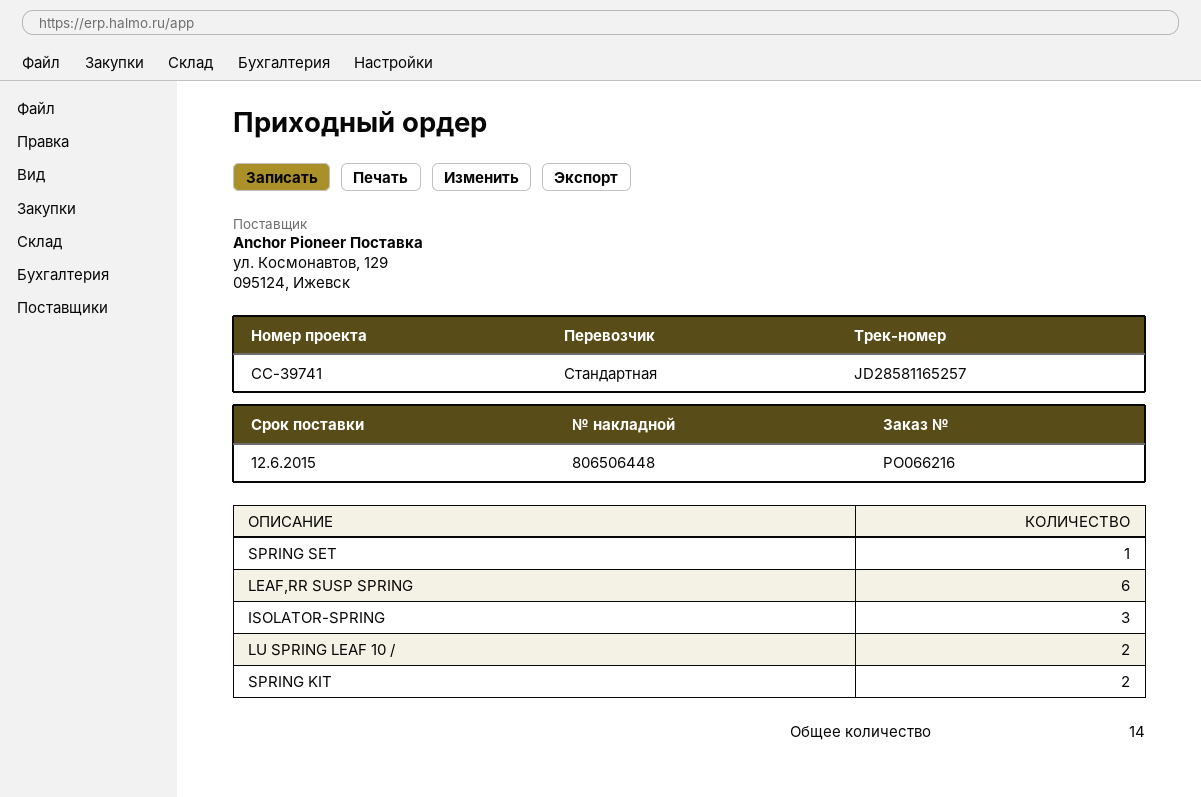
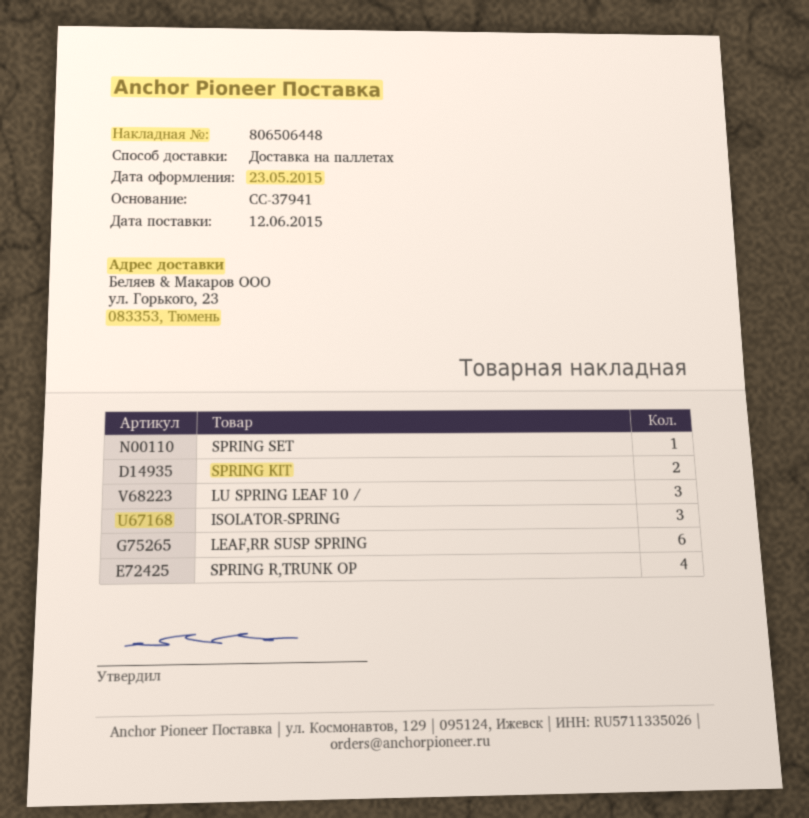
reference: CC-39741 -> CC-37941
shipping method: standard -> pallet freight
LU SPRING LEAF 10 /: 2 -> 3
SPRING R,TRUNK OP: none -> 4

